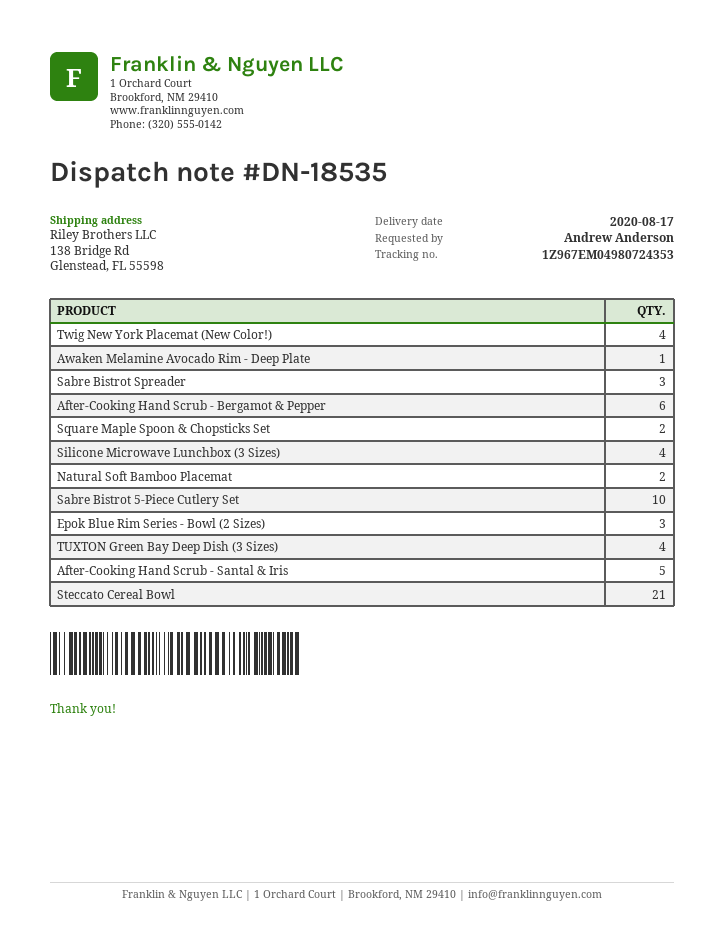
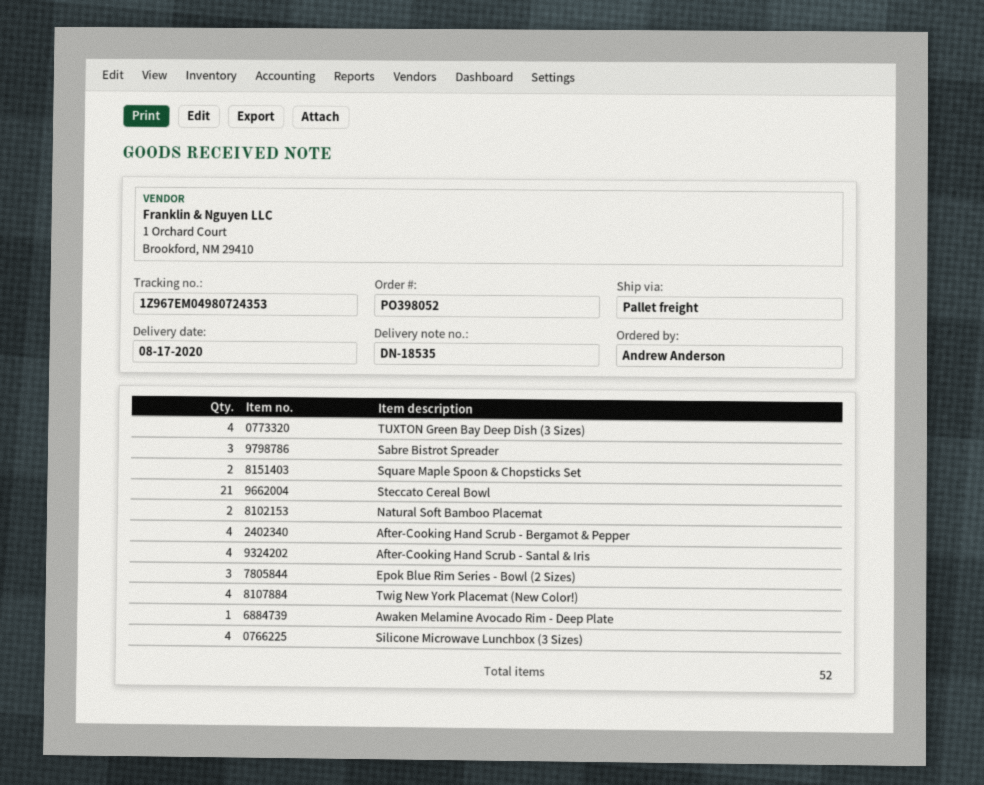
After-Cooking Hand Scrub - Bergamot & Pepper: 6 -> 4
Sabre Bistrot 5-Piece Cutlery Set: 10 -> none
After-Cooking Hand Scrub - Santal & Iris: 5 -> 4

